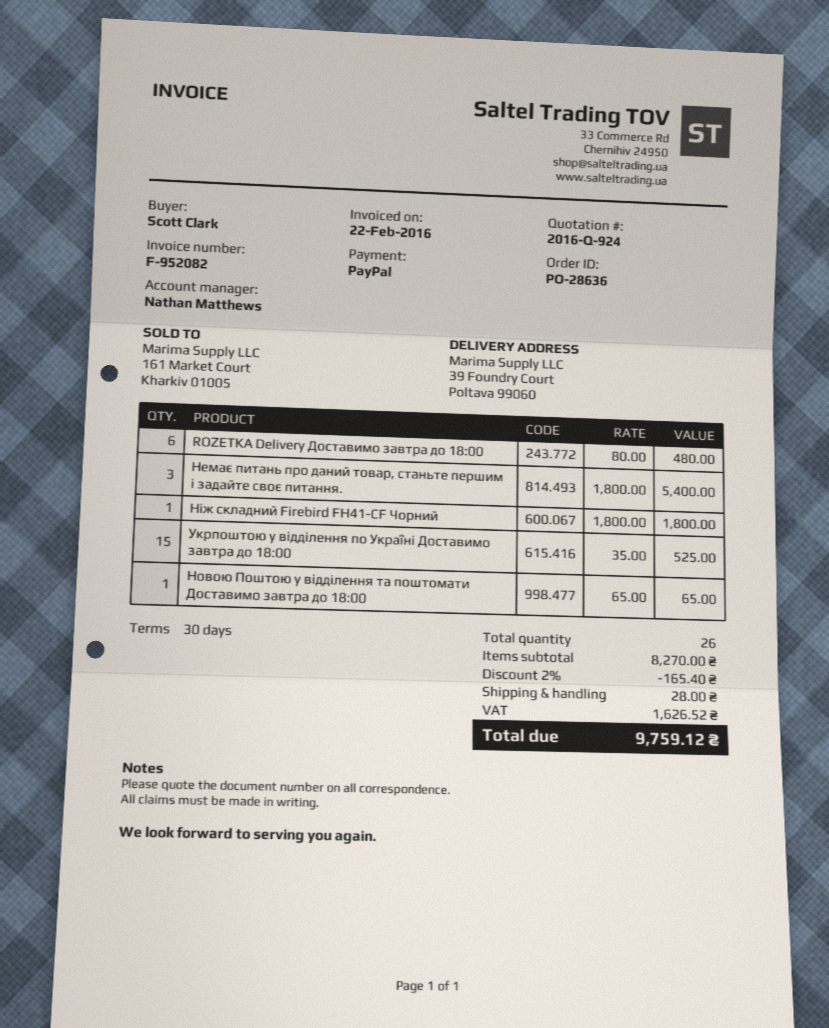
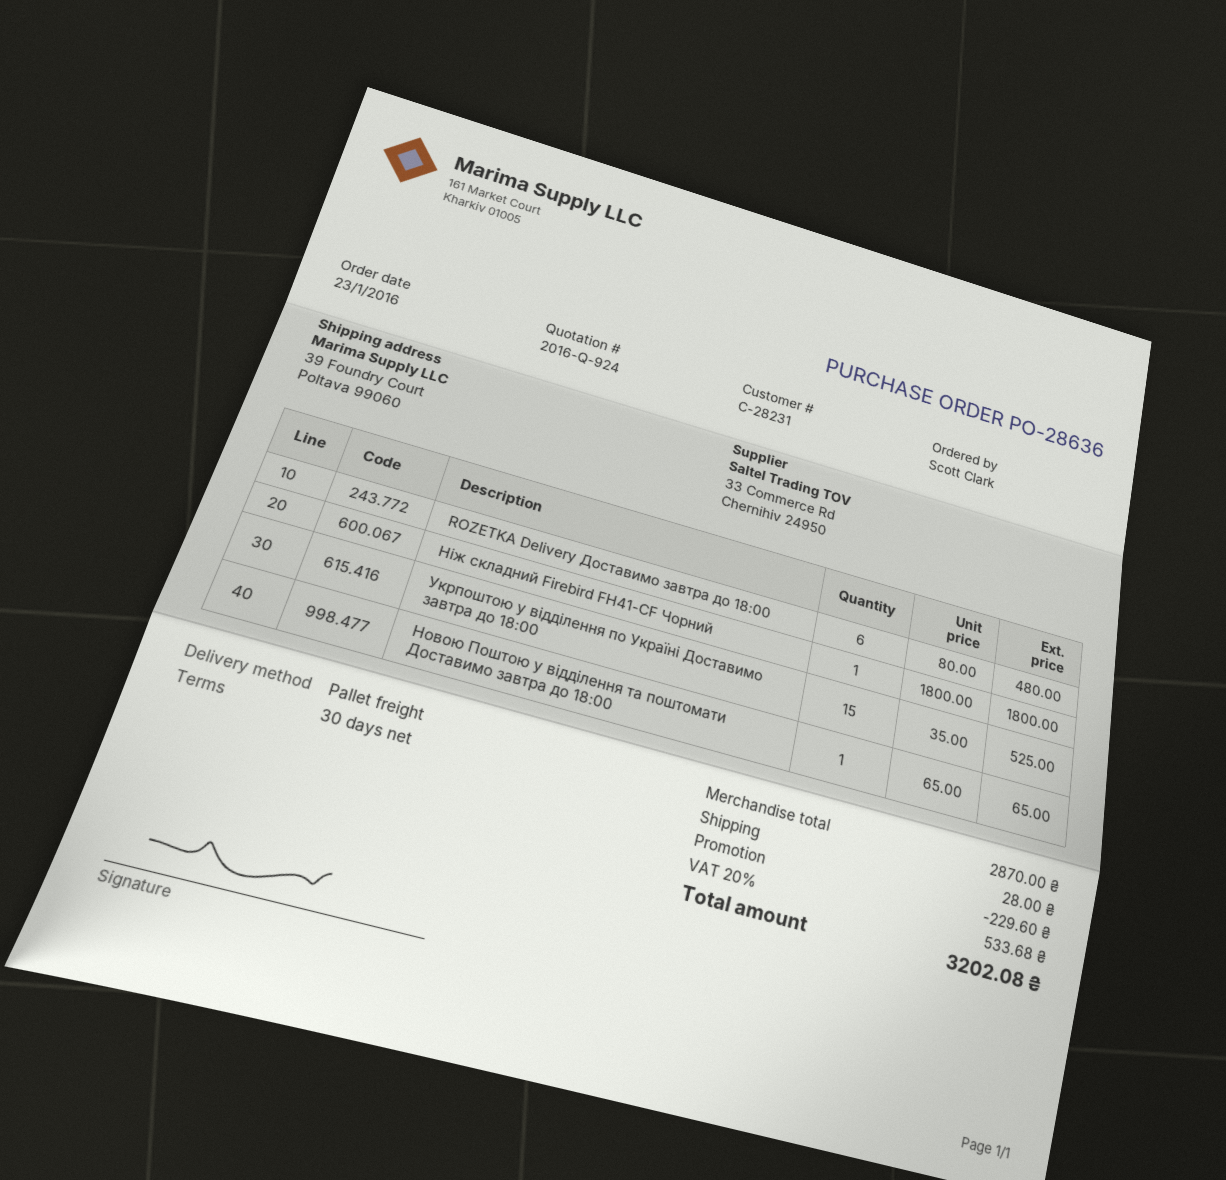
Немає питань про даний товар, станьте першим і задайте своє питання.: 3 x 1800.00 = 5400.00 -> none
subtotal: 8270.00 -> 2870.00
discount: 165.40 -> 229.60
tax: 1626.52 -> 533.68
total: 9759.12 -> 3202.08

